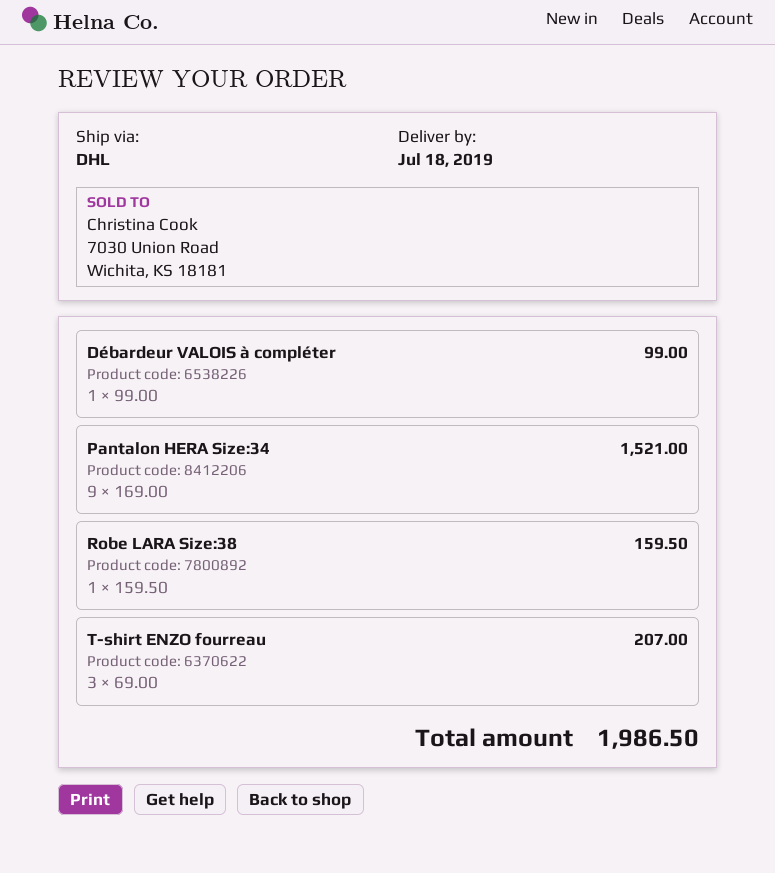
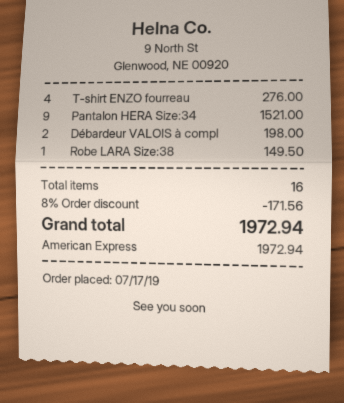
Débardeur VALOIS à compléter: 1 for 99.00 -> 2 for 198.00
Robe LARA Size:38: 1 for 159.50 -> 1 for 149.50
T-shirt ENZO fourreau: 3 for 207.00 -> 4 for 276.00
discount: none -> 8% = 171.56
total: 1986.50 -> 1972.94

